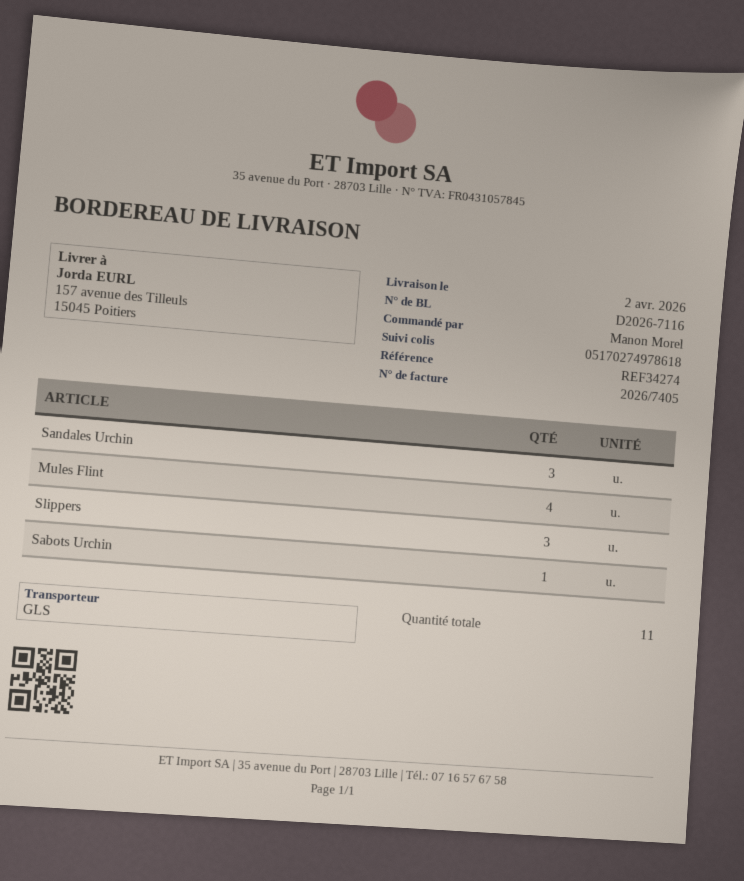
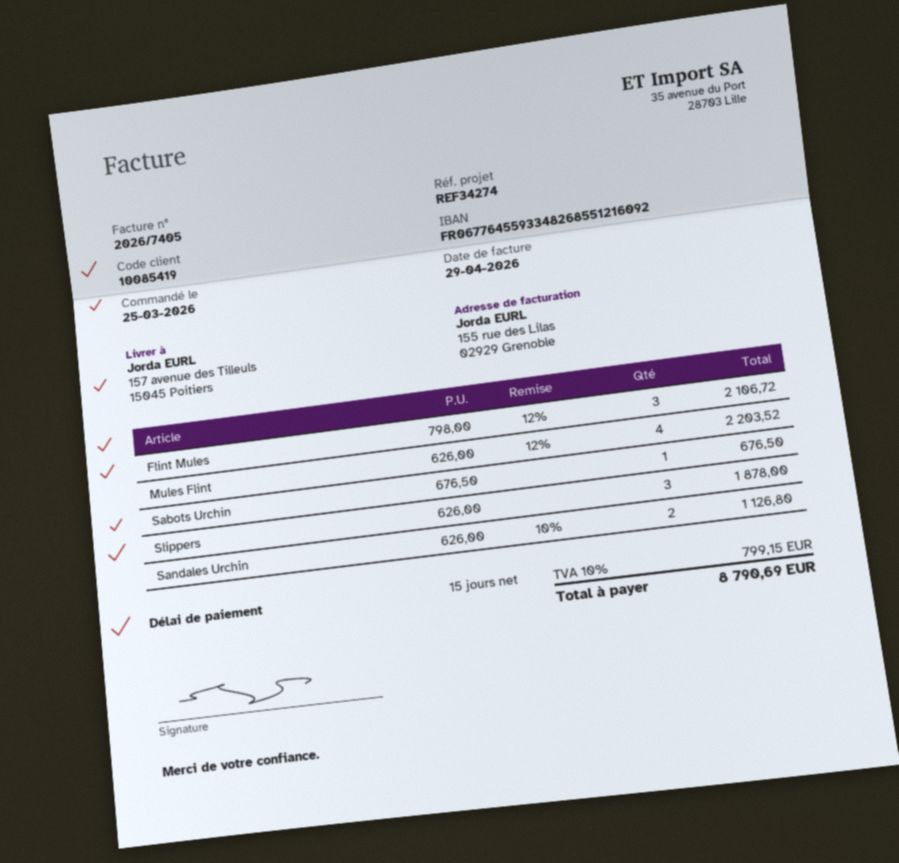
Sandales Urchin: 3 -> 2
Flint Mules: none -> 3

